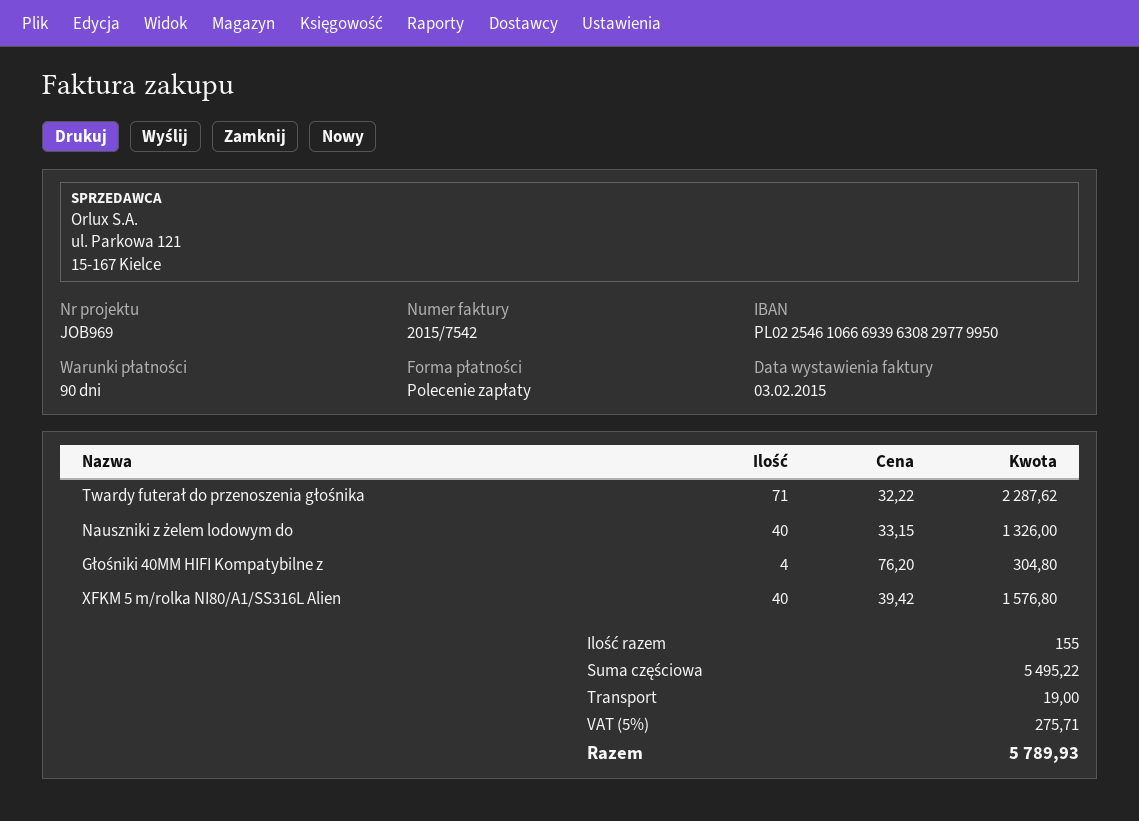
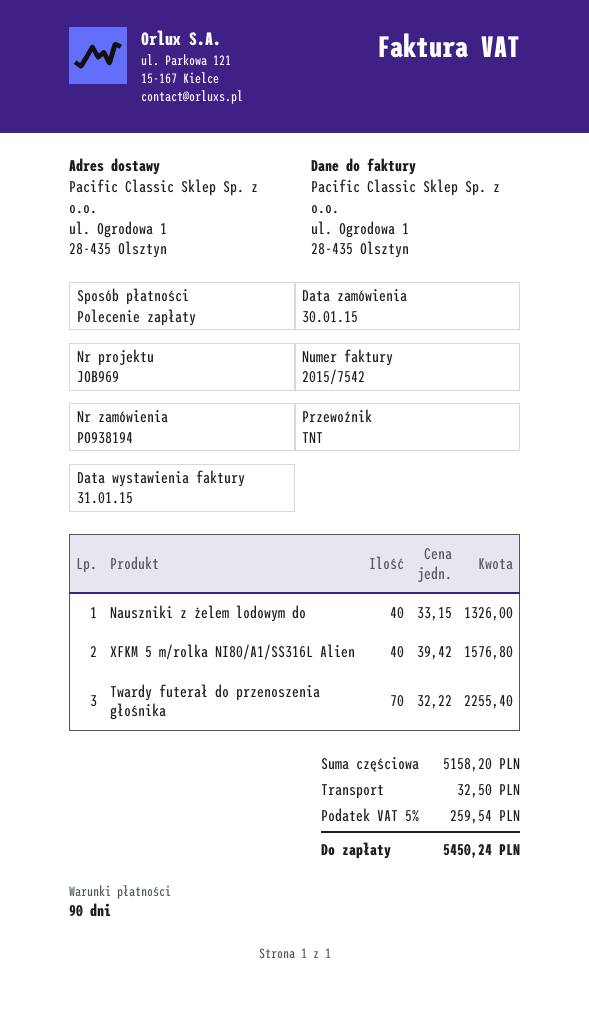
invoice date: 2015-02-03 -> 2015-01-31
Twardy futerał do przenoszenia głośnika: 71 x 32.22 = 2287.62 -> 70 x 32.22 = 2255.40
Głośniki 40MM HIFI Kompatybilne z: 4 x 76.20 = 304.80 -> none
subtotal: 5495.22 -> 5158.20
shipping: 19.00 -> 32.50
tax: 5% = 275.71 -> 5% = 259.54
total: 5789.93 -> 5450.24

